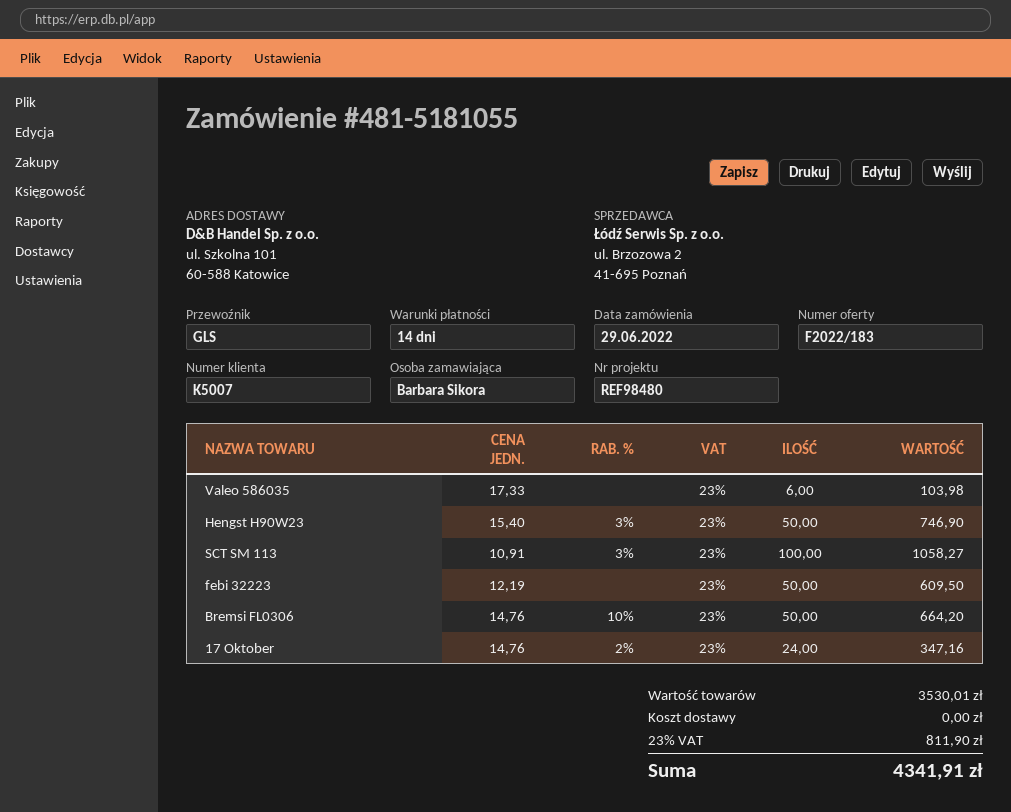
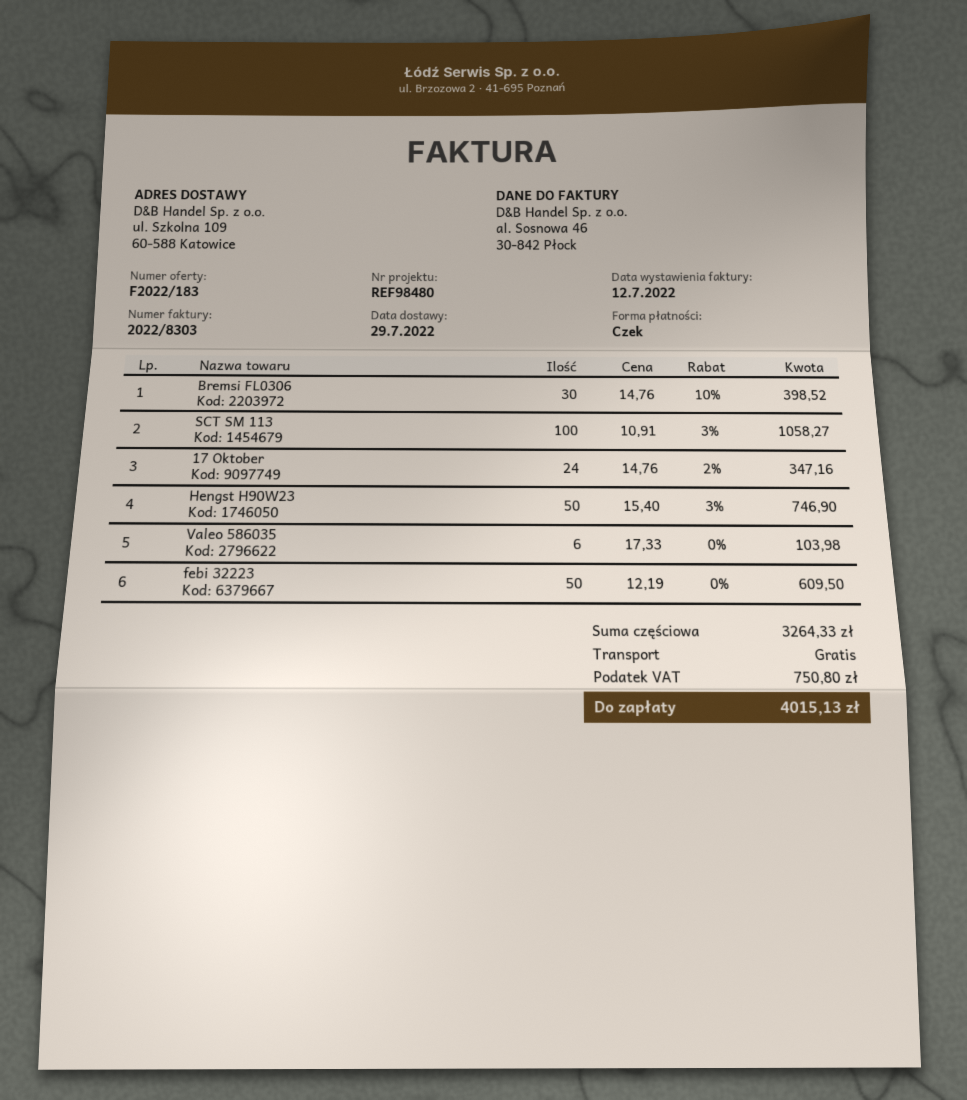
ship to: ul. Szkolna 101, 60-588 Katowice -> ul. Szkolna 109, 60-588 Katowice
Bremsi FL0306: 50 x 14.76 - 10% = 664.20 -> 30 x 14.76 - 10% = 398.52
subtotal: 3530.01 -> 3264.33
tax: 811.90 -> 750.80
total: 4341.91 -> 4015.13

